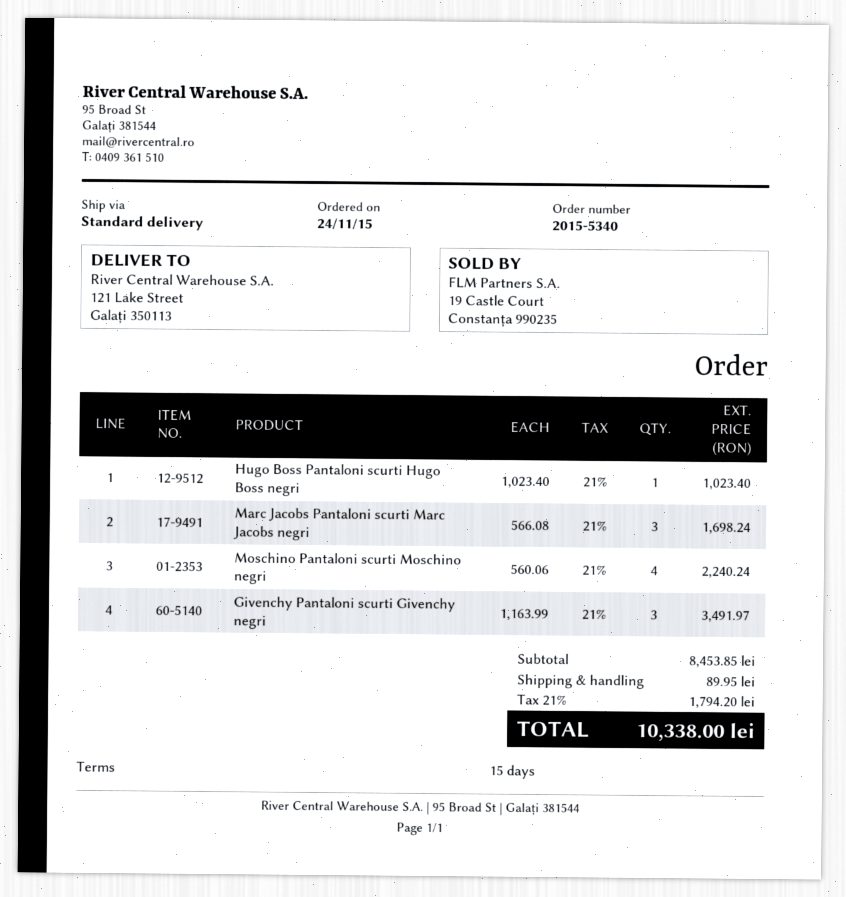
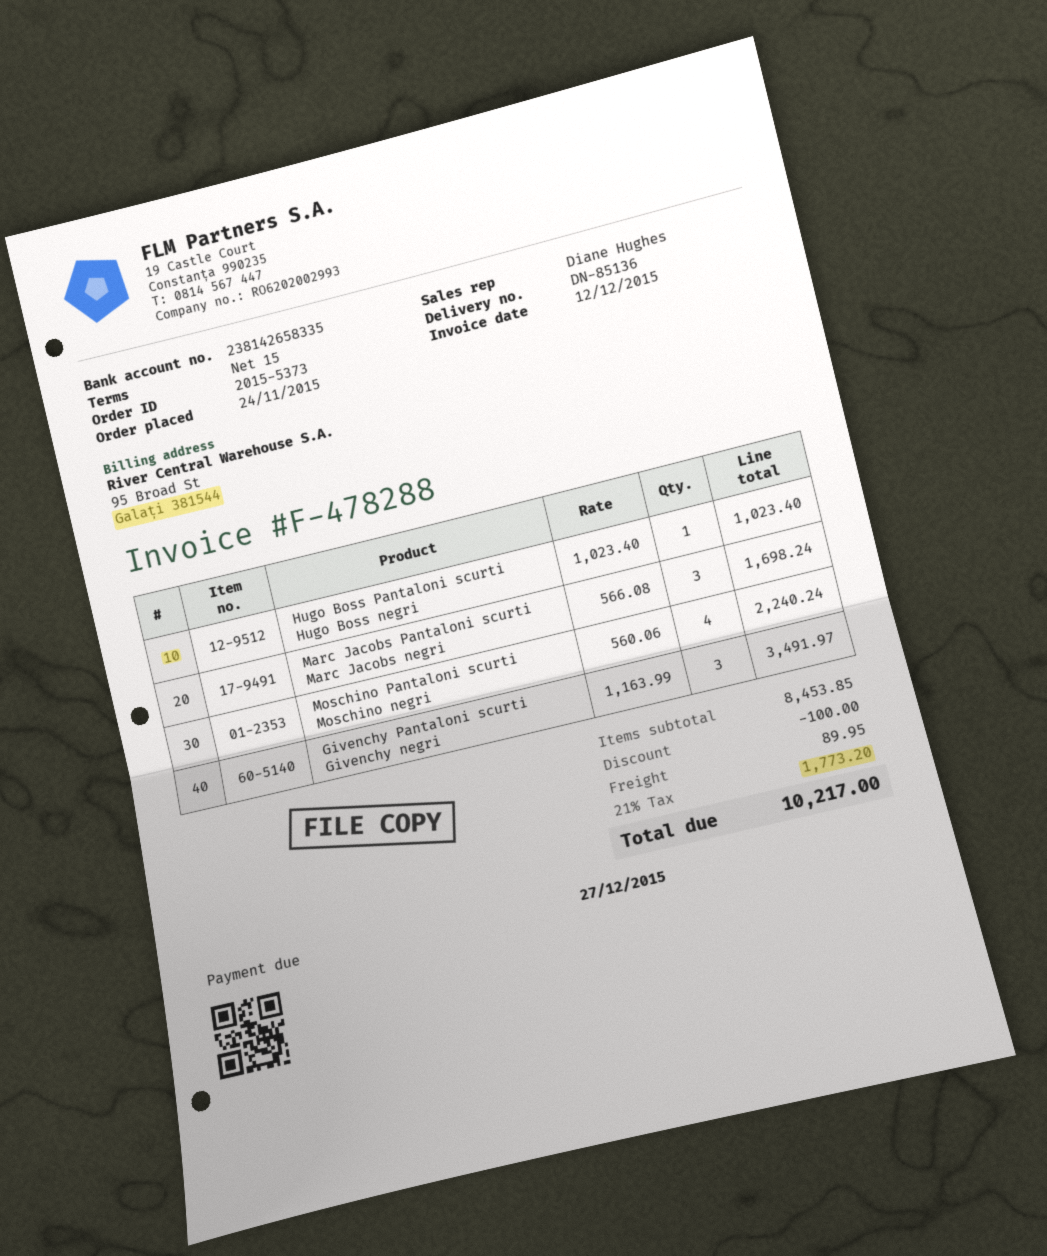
order number: 2015-5340 -> 2015-5373
discount: none -> 100.00
tax: 21% = 1794.20 -> 21% = 1773.20
total: 10338.00 -> 10217.00

